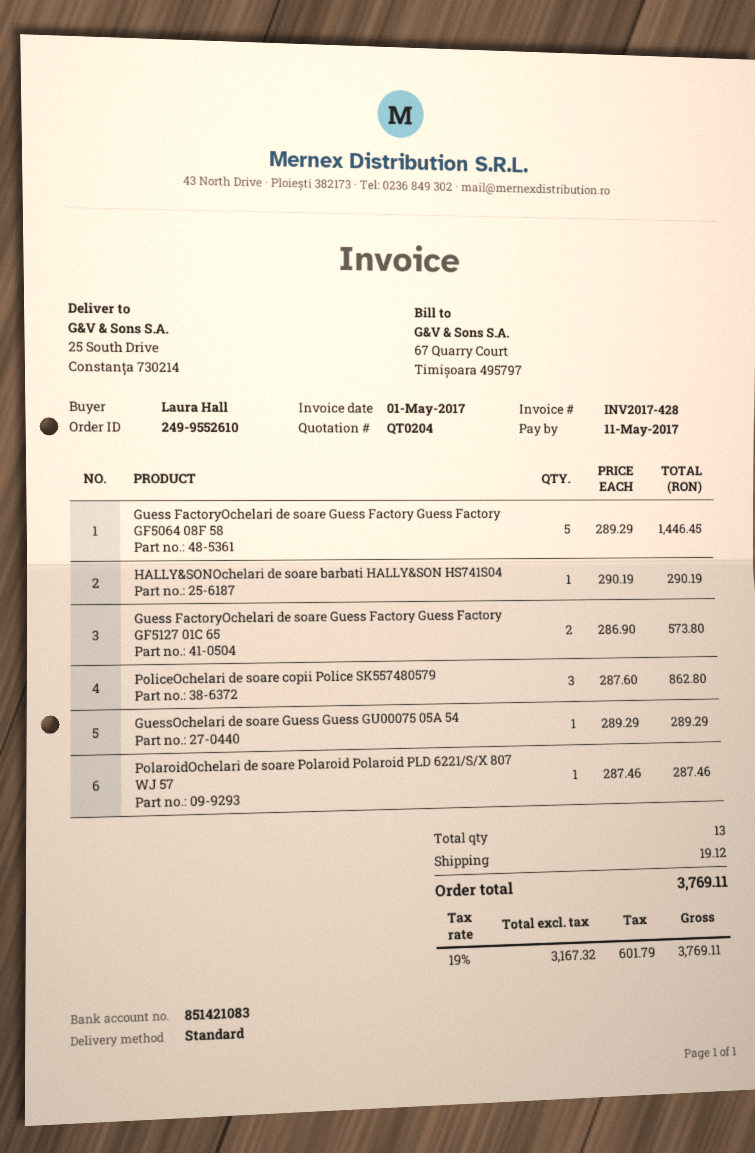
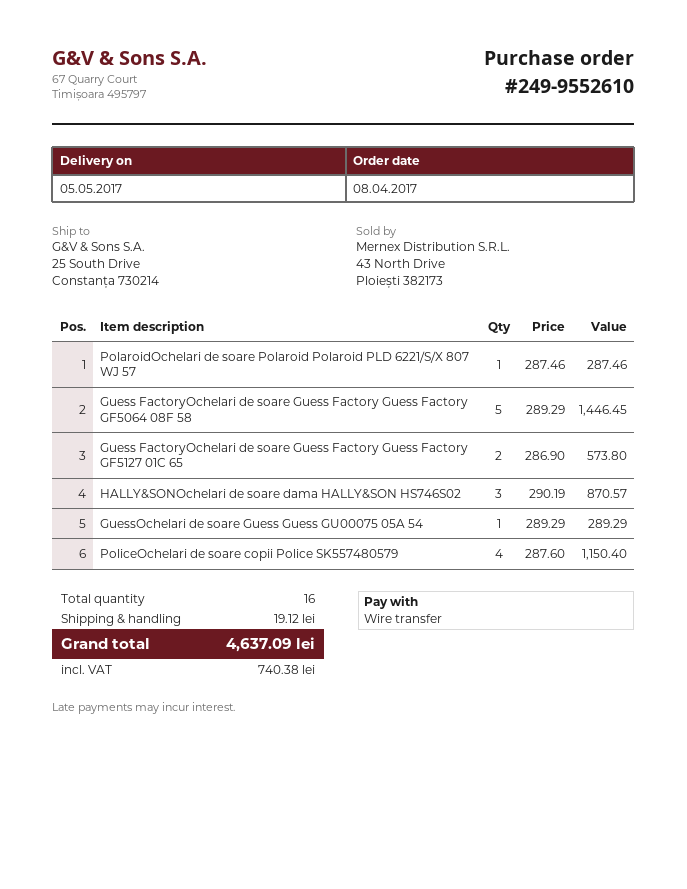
HALLY&SONOchelari de soare barbati HALLY&SON HS741S04: 1 x 290.19 = 290.19 -> none
PoliceOchelari de soare copii Police SK557480579: 3 x 287.60 = 862.80 -> 4 x 287.60 = 1150.40
HALLY&SONOchelari de soare dama HALLY&SON HS746S02: none -> 3 x 290.19 = 870.57
total quantity: 13 -> 16
tax: 601.79 -> 740.38
total: 3769.11 -> 4637.09

